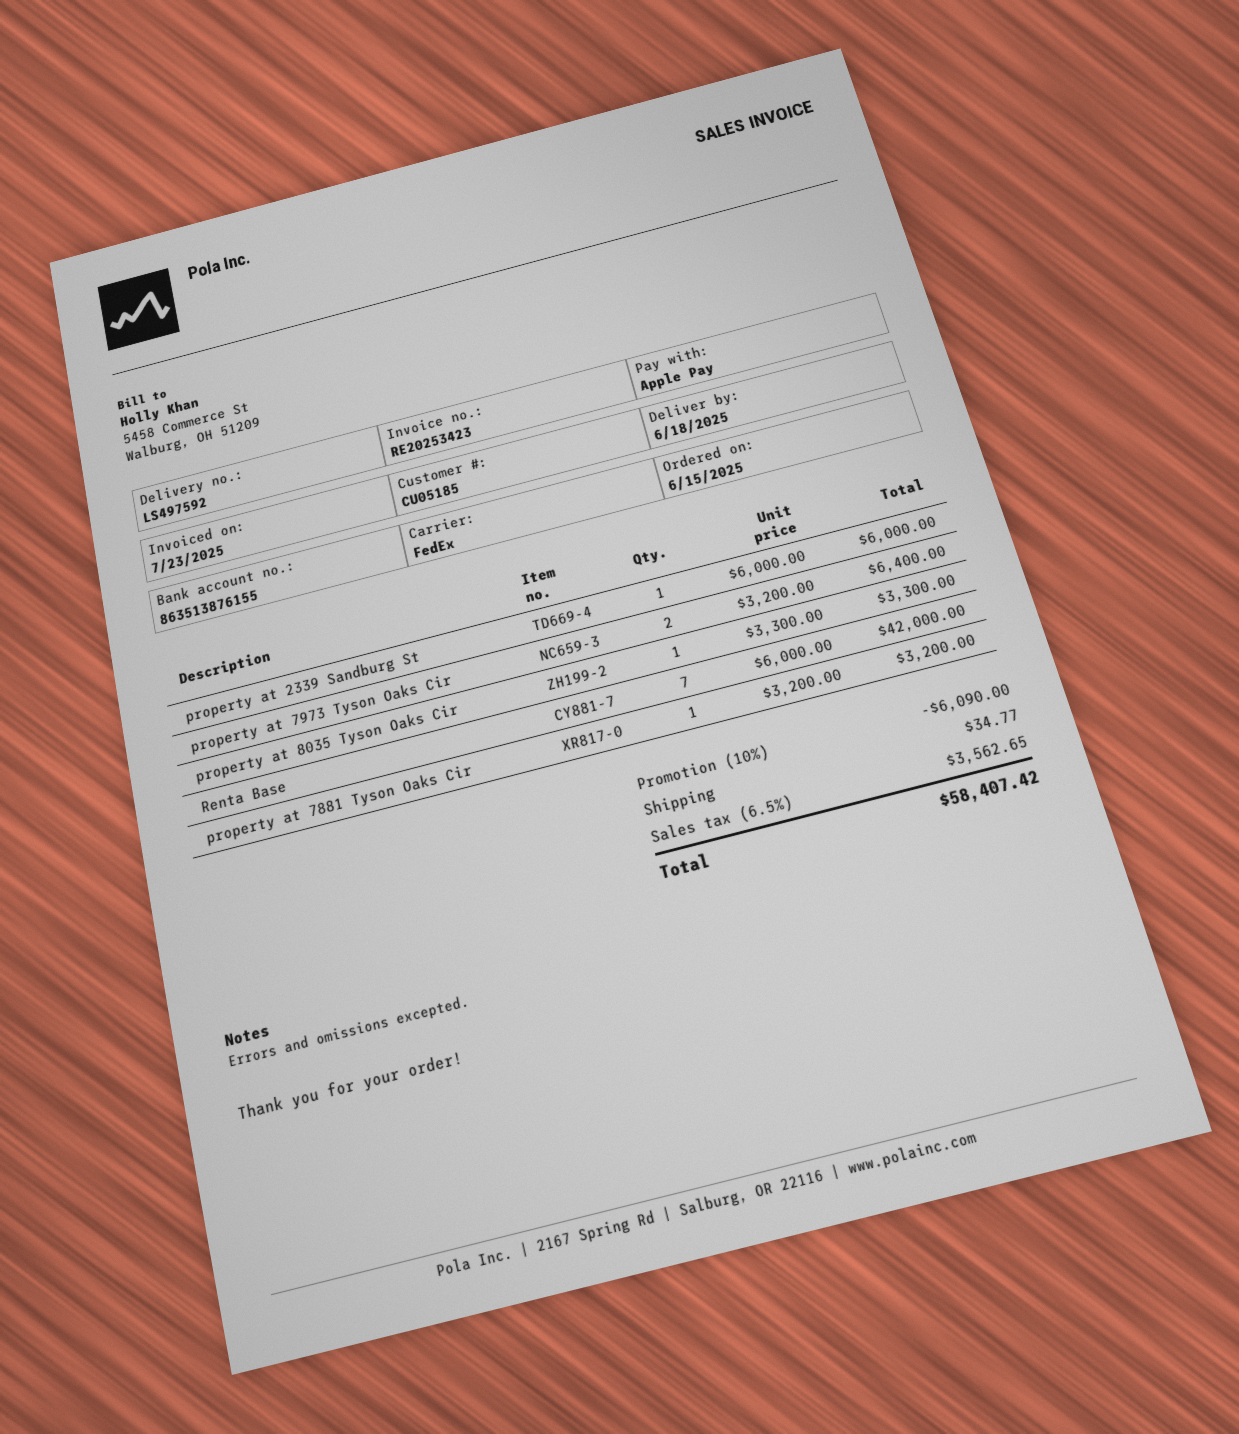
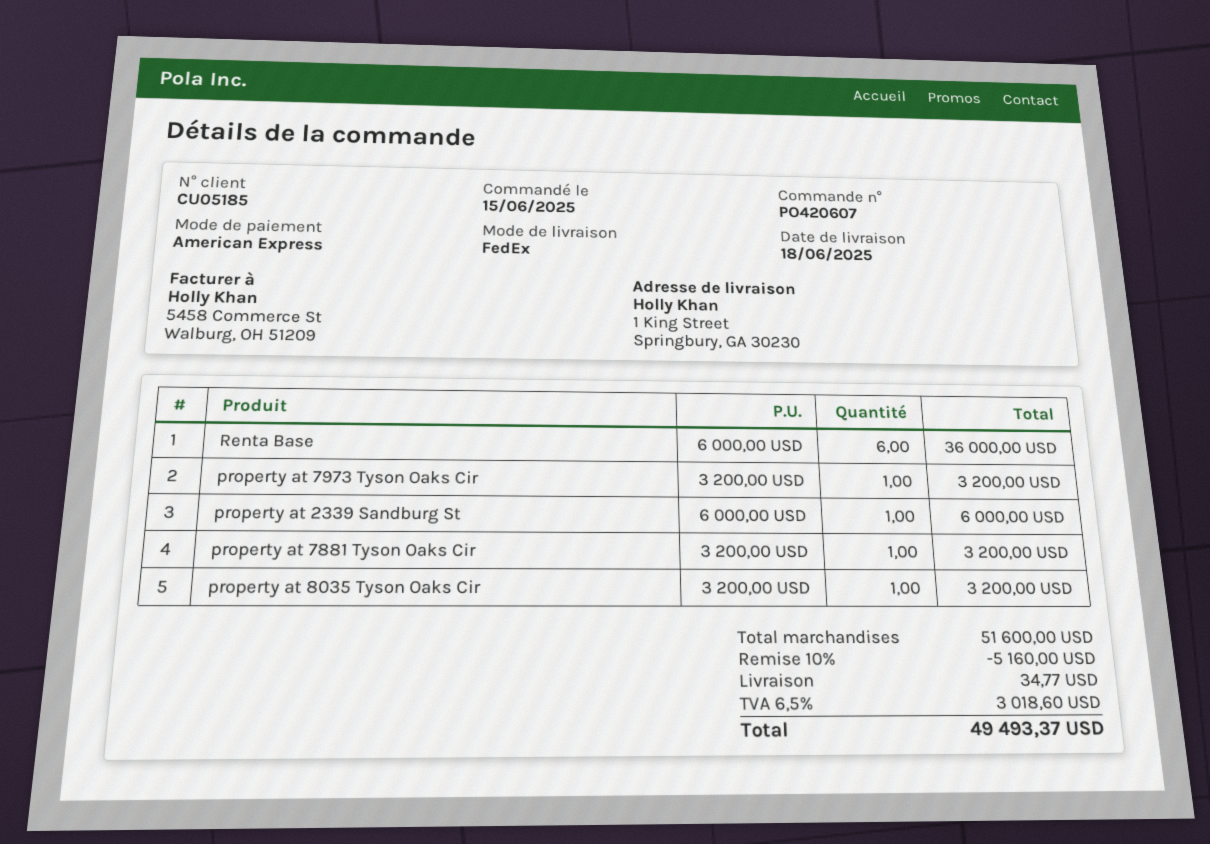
payment method: Apple Pay -> American Express
property at 7973 Tyson Oaks Cir: 2 x 3200.00 = 6400.00 -> 1 x 3200.00 = 3200.00
property at 8035 Tyson Oaks Cir: 1 x 3300.00 = 3300.00 -> 1 x 3200.00 = 3200.00
Renta Base: 7 x 6000.00 = 42000.00 -> 6 x 6000.00 = 36000.00
discount: 10% = 6090.00 -> 10% = 5160.00
tax: 6.5% = 3562.65 -> 6.5% = 3018.60
total: 58407.42 -> 49493.37

